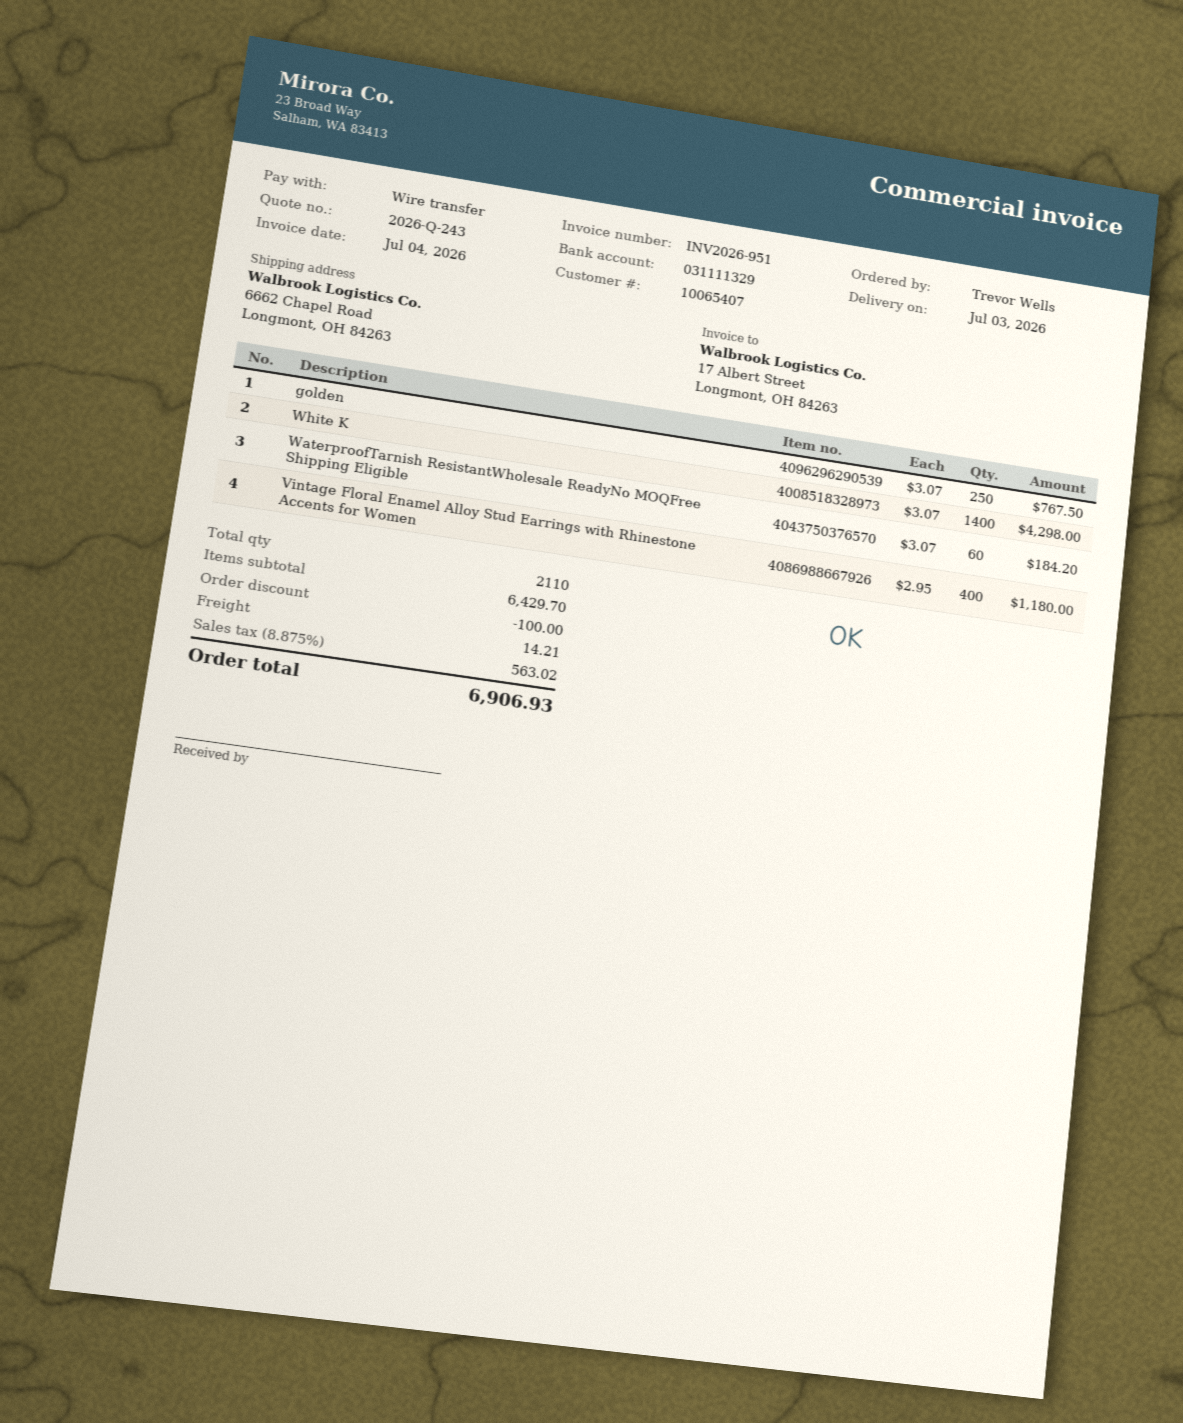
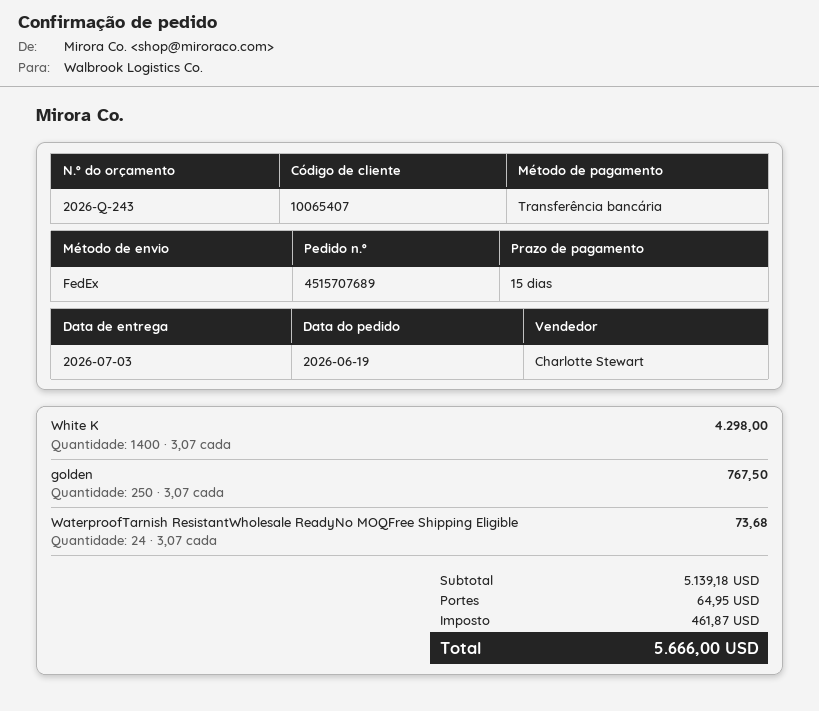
WaterproofTarnish ResistantWholesale ReadyNo MOQFree Shipping Eligible: 60 x 3.07 = 184.20 -> 24 x 3.07 = 73.68
Vintage Floral Enamel Alloy Stud Earrings with Rhinestone Accents for Women: 400 x 2.95 = 1180.00 -> none
subtotal: 6429.70 -> 5139.18
discount: 100.00 -> none
shipping: 14.21 -> 64.95
tax: 563.02 -> 461.87
total: 6906.93 -> 5666.00

